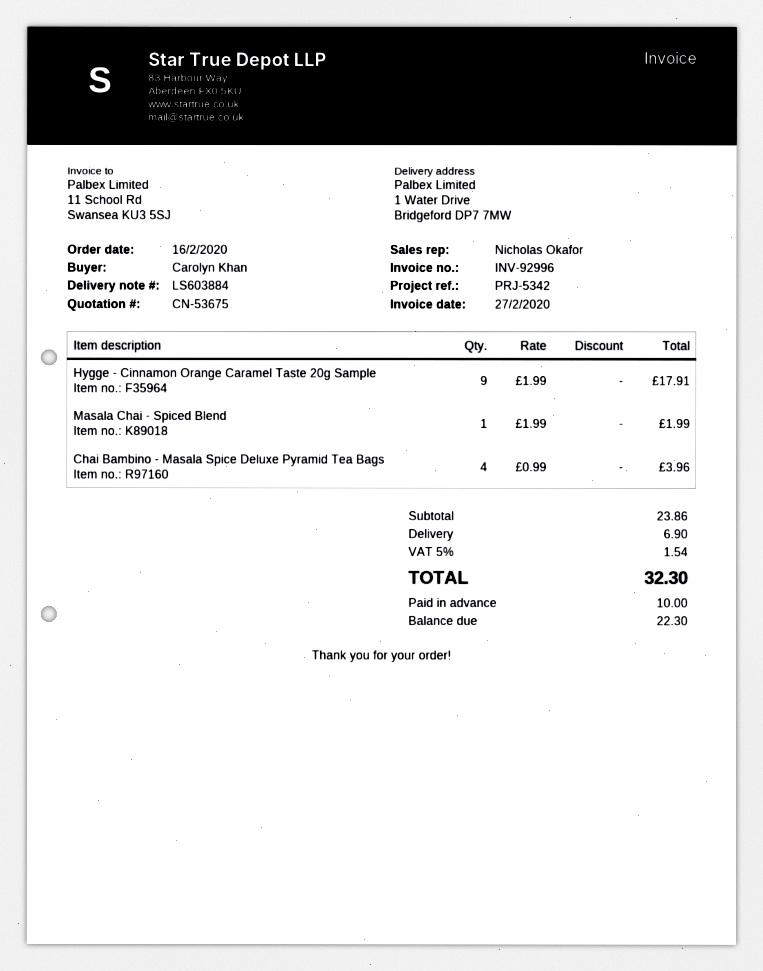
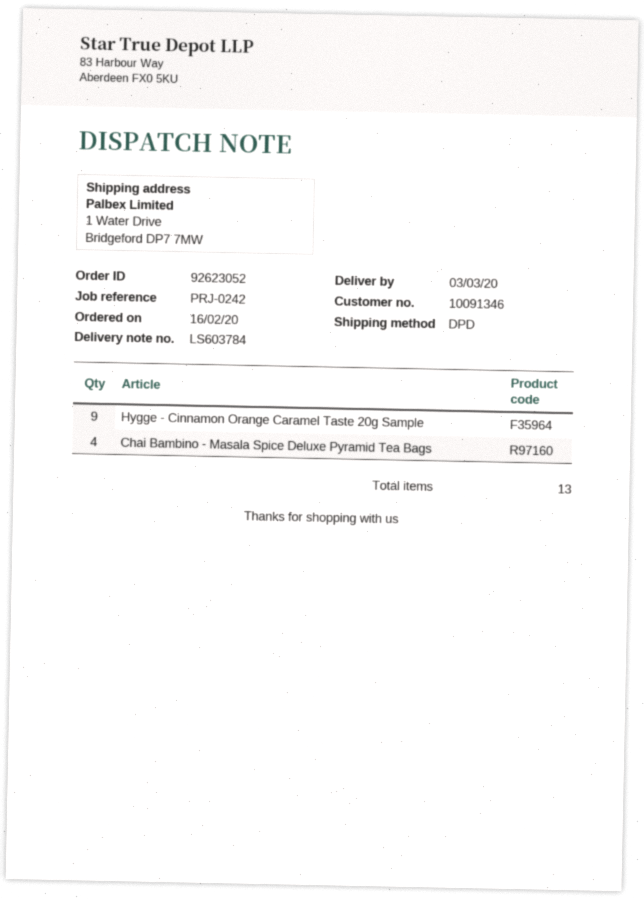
delivery note number: LS603884 -> LS603784
reference: PRJ-5342 -> PRJ-0242
Masala Chai - Spiced Blend: 1 -> none

